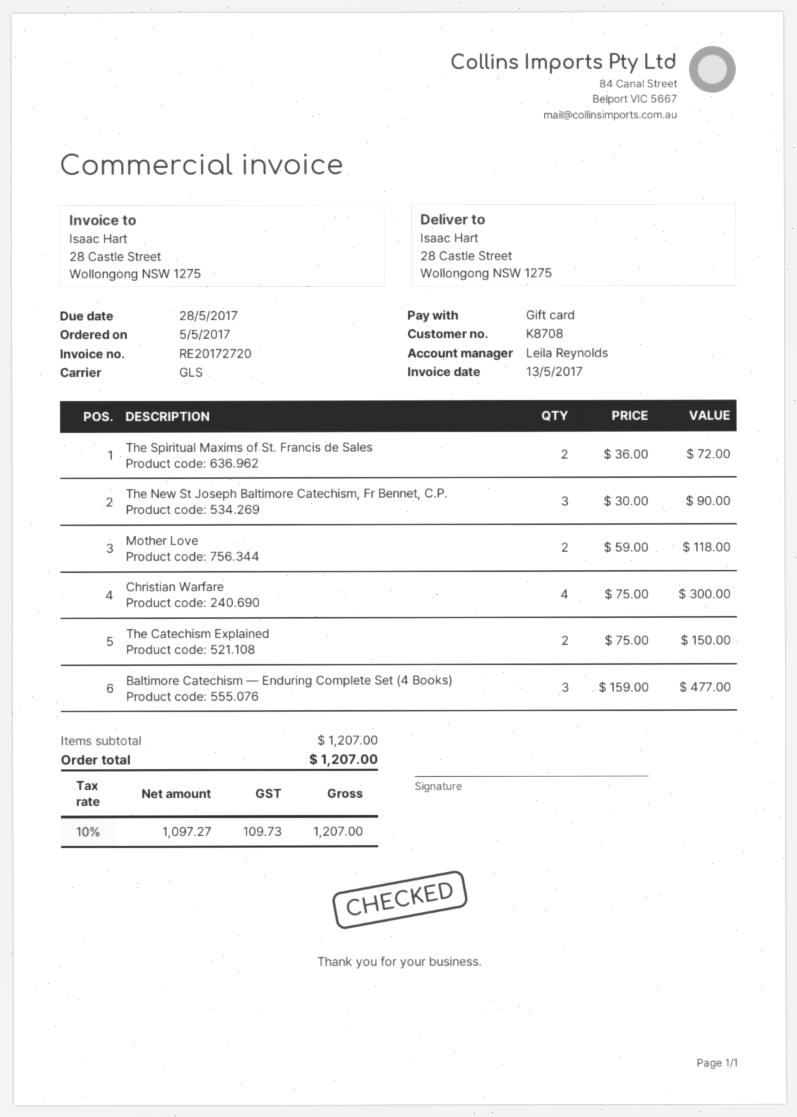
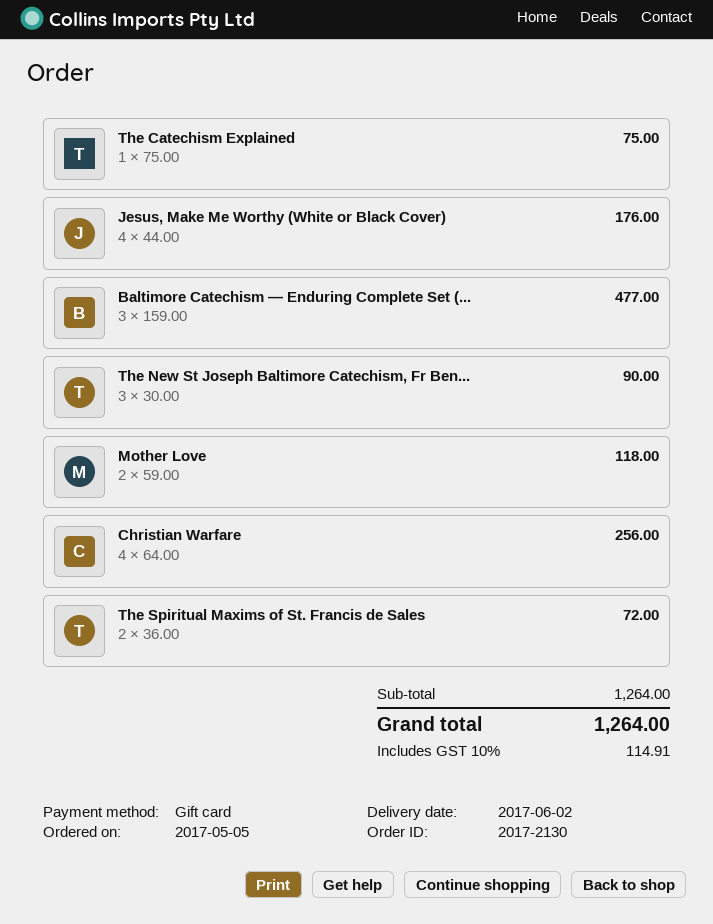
Christian Warfare: 4 x 75.00 = 300.00 -> 4 x 64.00 = 256.00
The Catechism Explained: 2 x 75.00 = 150.00 -> 1 x 75.00 = 75.00
Jesus, Make Me Worthy (White or Black Cover): none -> 4 x 44.00 = 176.00
subtotal: 1207.00 -> 1264.00
tax: 10% = 109.73 -> 10% = 114.91
total: 1207.00 -> 1264.00

